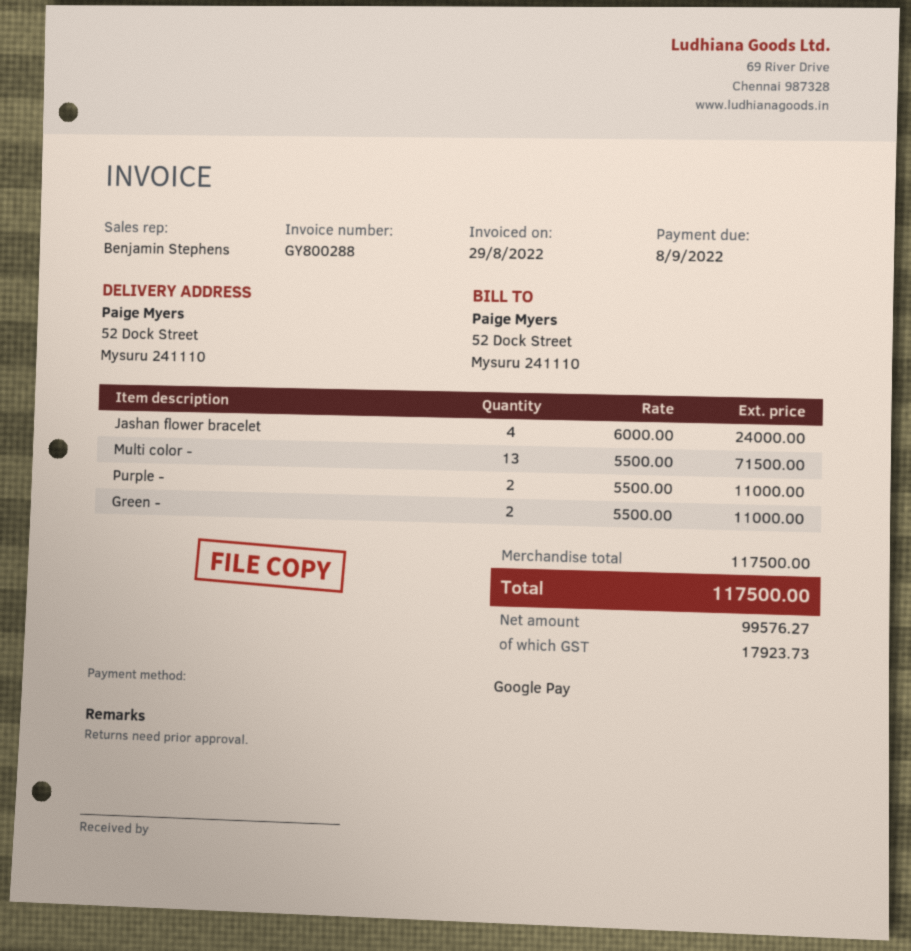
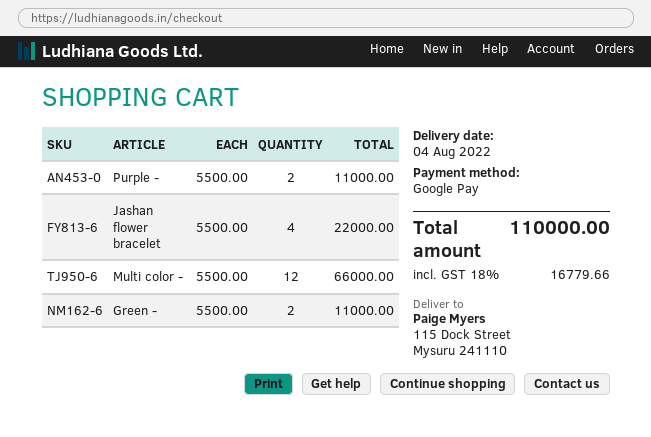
ship to: 52 Dock Street, Mysuru 241110 -> 115 Dock Street, Mysuru 241110
Jashan flower bracelet: 4 x 6000.00 = 24000.00 -> 4 x 5500.00 = 22000.00
Multi color -: 13 x 5500.00 = 71500.00 -> 12 x 5500.00 = 66000.00
tax: 17923.73 -> 16779.66
total: 117500.00 -> 110000.00

